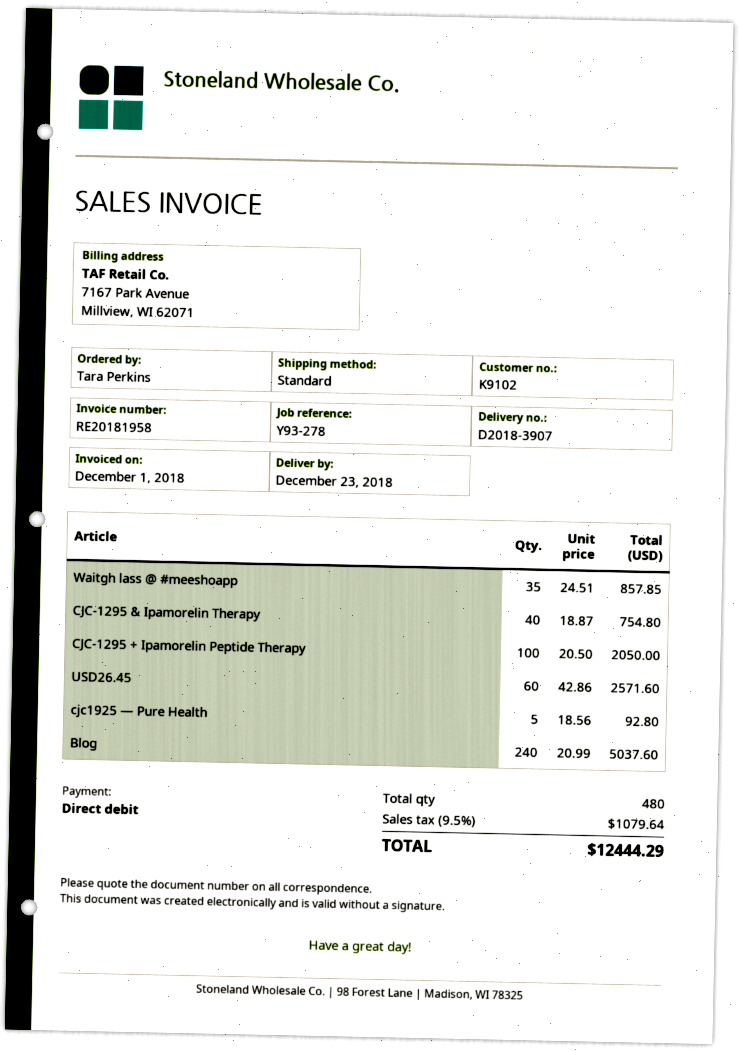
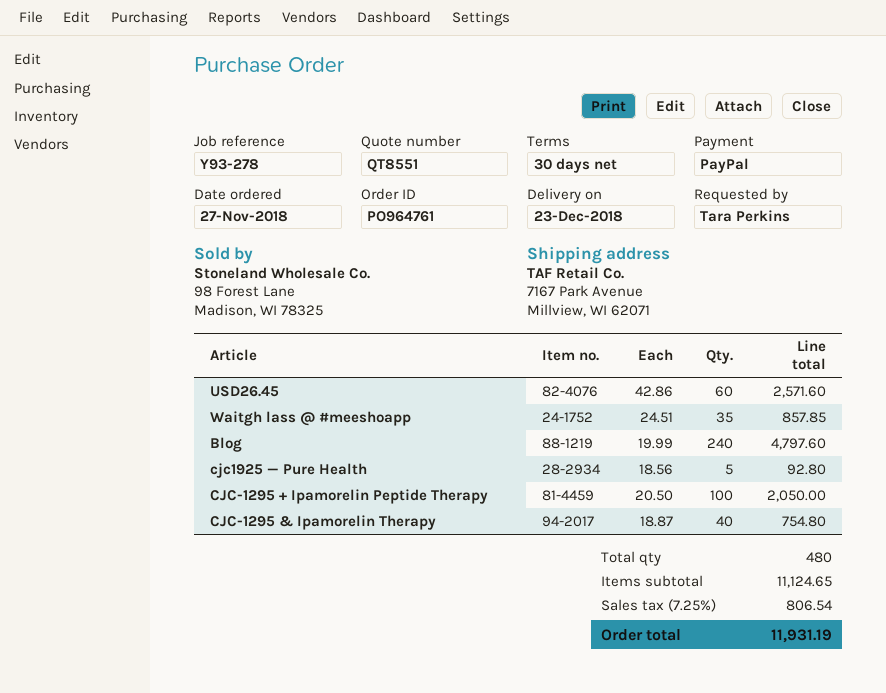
payment method: direct debit -> PayPal
Blog: 240 x 20.99 = 5037.60 -> 240 x 19.99 = 4797.60
tax: 9.5% = 1079.64 -> 7.25% = 806.54
total: 12444.29 -> 11931.19

